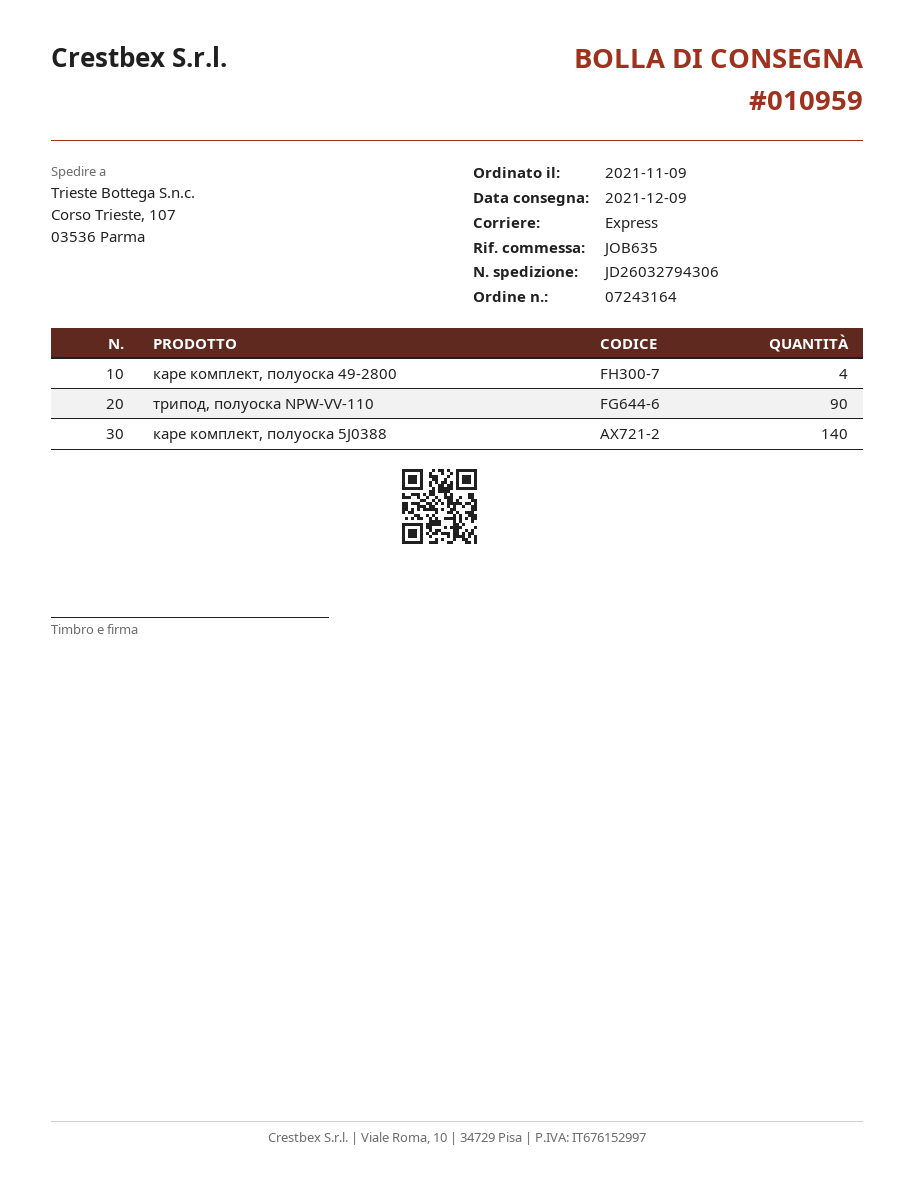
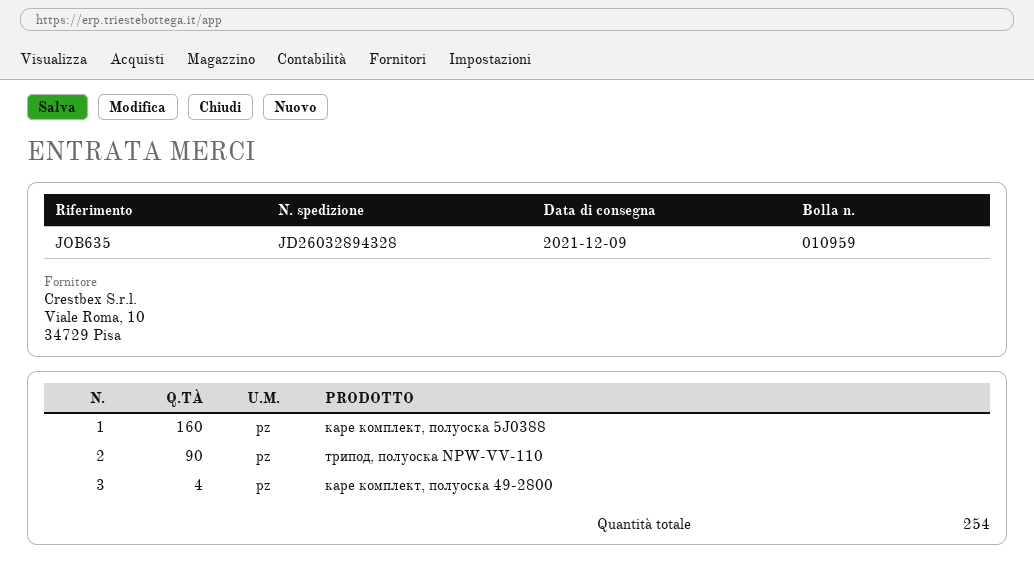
tracking number: JD26032794306 -> JD26032894328
каре комплект, полуоска 5J0388: 140 -> 160

